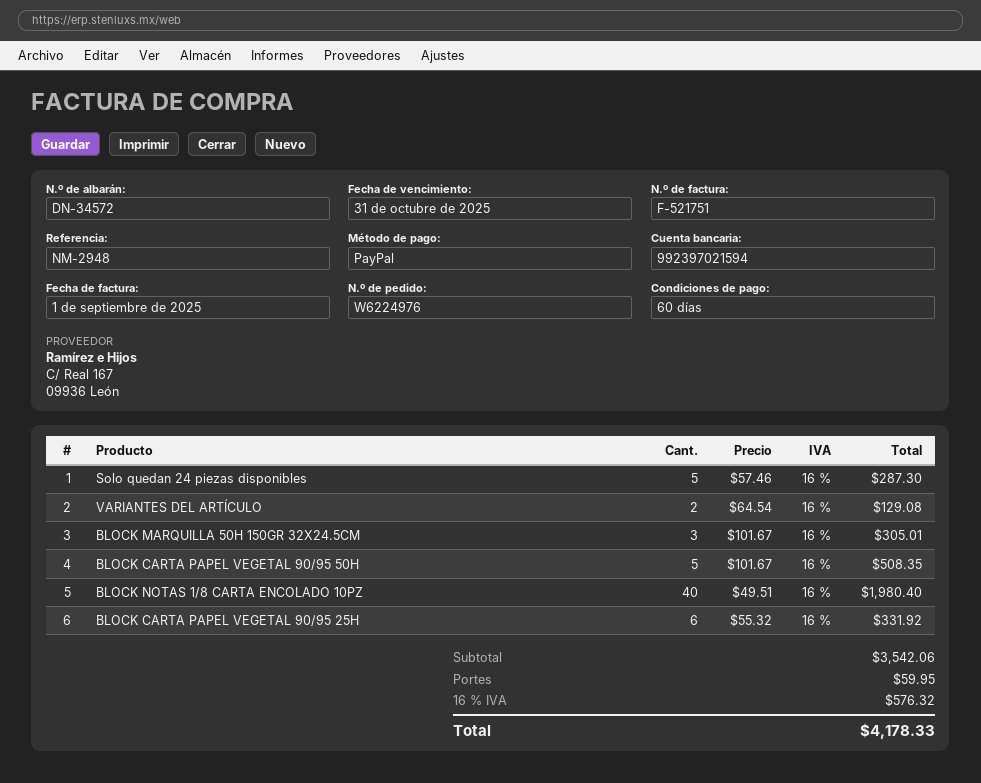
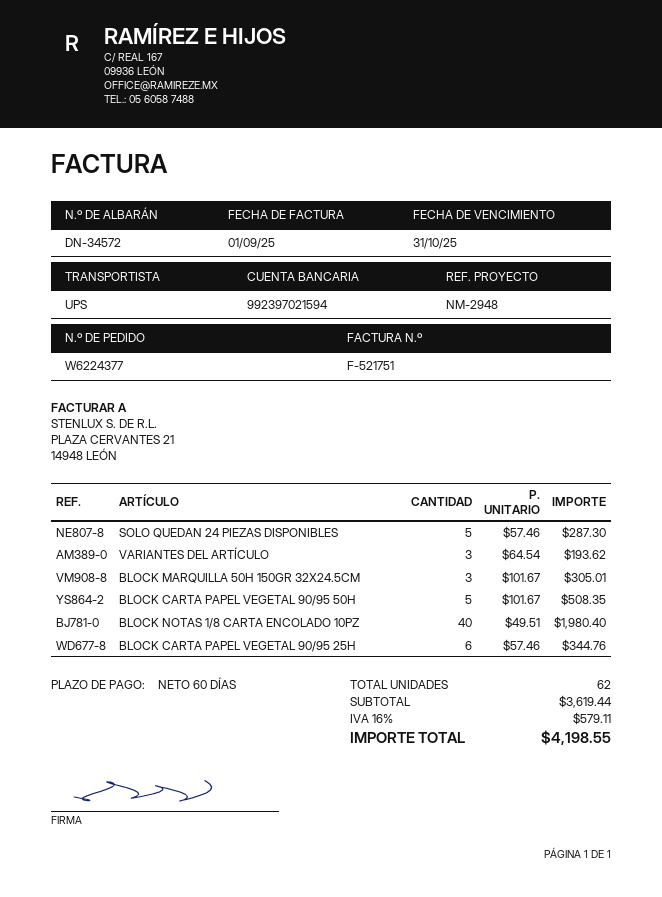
order number: W6224976 -> W6224377
VARIANTES DEL ARTÍCULO: 2 x 64.54 = 129.08 -> 3 x 64.54 = 193.62
BLOCK CARTA PAPEL VEGETAL 90/95 25H: 6 x 55.32 = 331.92 -> 6 x 57.46 = 344.76
subtotal: 3542.06 -> 3619.44
shipping: 59.95 -> none
tax: 16% = 576.32 -> 16% = 579.11
total: 4178.33 -> 4198.55

